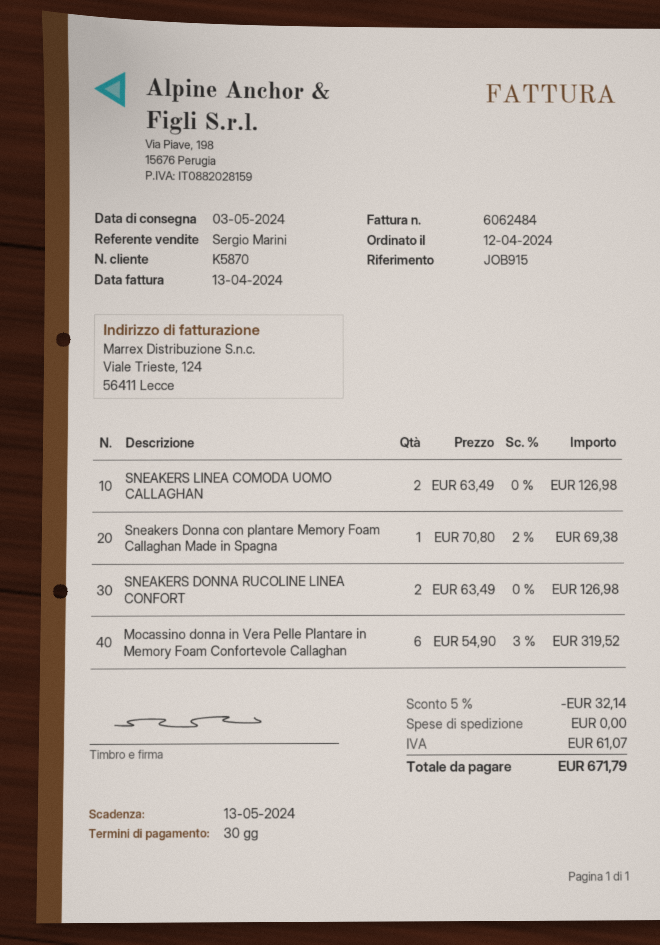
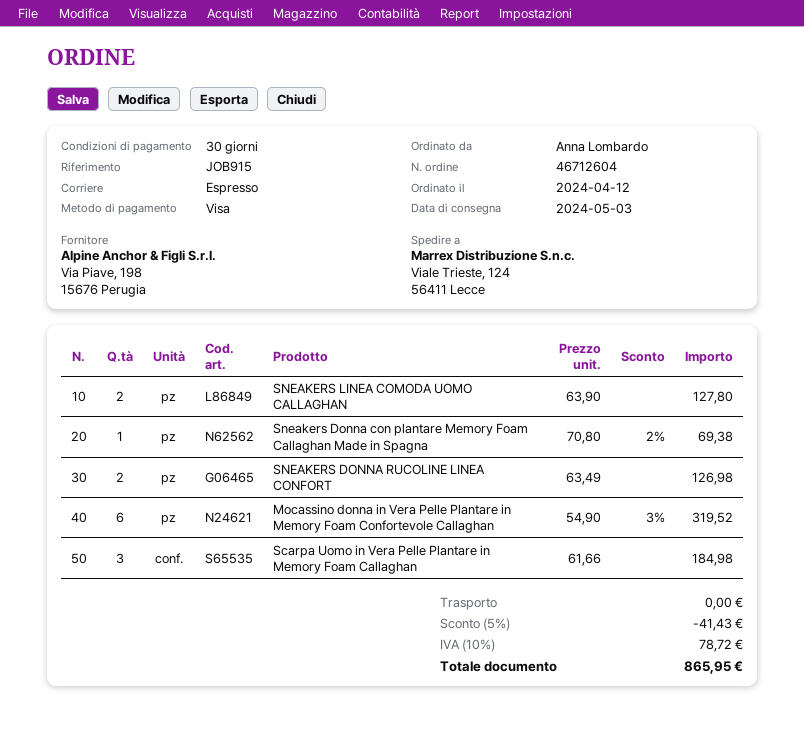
SNEAKERS LINEA COMODA UOMO CALLAGHAN: 2 x 63.49 = 126.98 -> 2 x 63.90 = 127.80
Scarpa Uomo in Vera Pelle Plantare in Memory Foam Callaghan: none -> 3 x 61.66 = 184.98
discount: 5% = 32.14 -> 5% = 41.43
tax: 61.07 -> 78.72
total: 671.79 -> 865.95

